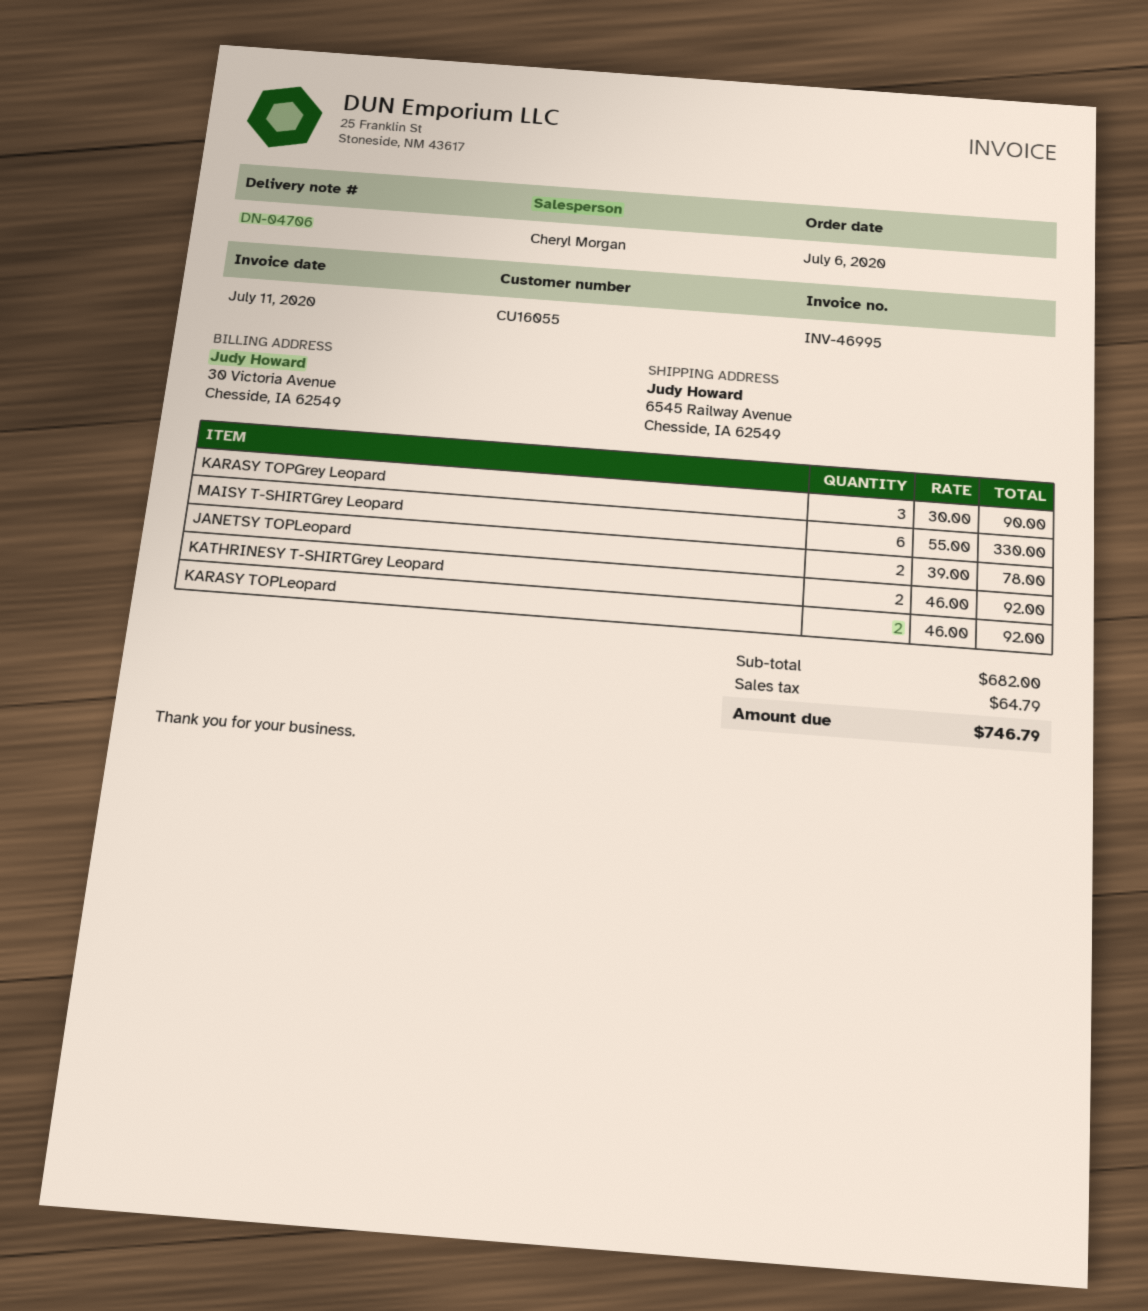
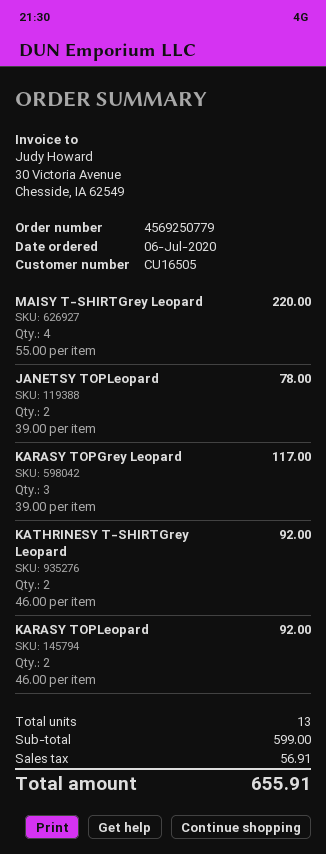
customer number: CU16055 -> CU16505
KARASY TOPGrey Leopard: 3 x 30.00 = 90.00 -> 3 x 39.00 = 117.00
MAISY T-SHIRTGrey Leopard: 6 x 55.00 = 330.00 -> 4 x 55.00 = 220.00
subtotal: 682.00 -> 599.00
tax: 64.79 -> 56.91
total: 746.79 -> 655.91

